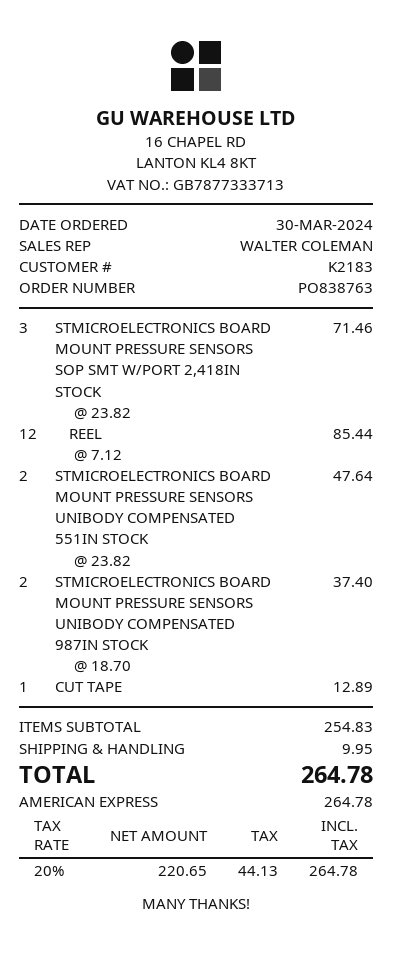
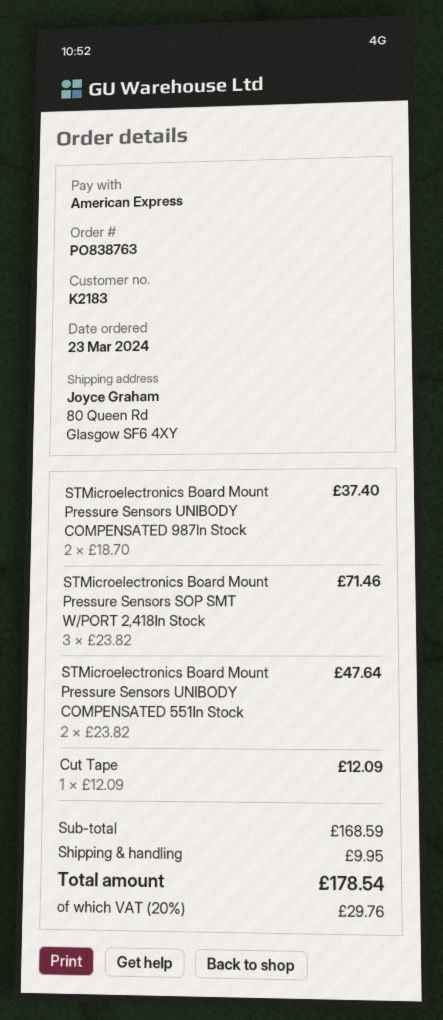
order date: 2024-03-30 -> 2024-03-23
REEL: 12 x 7.12 = 85.44 -> none
CUT TAPE: 1 x 12.89 = 12.89 -> 1 x 12.09 = 12.09
subtotal: 254.83 -> 168.59
tax: 20% = 44.13 -> 20% = 29.76
total: 264.78 -> 178.54

